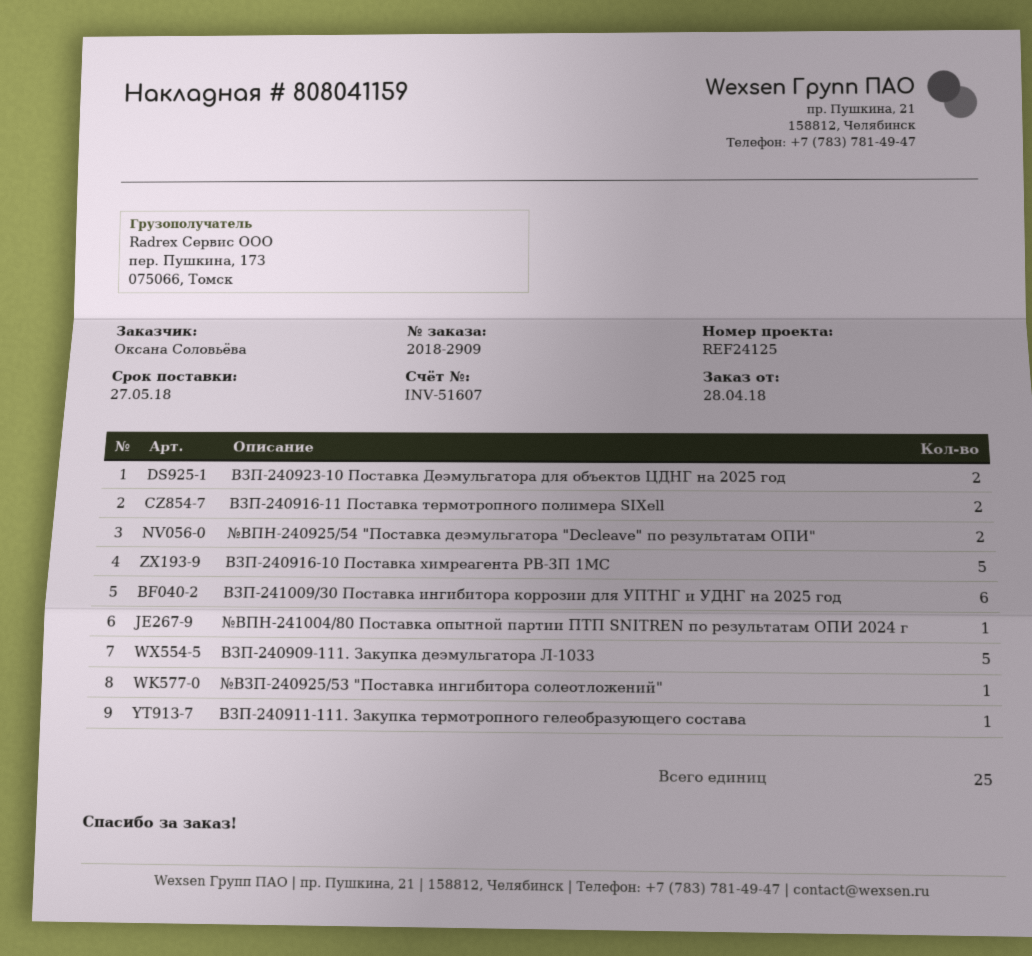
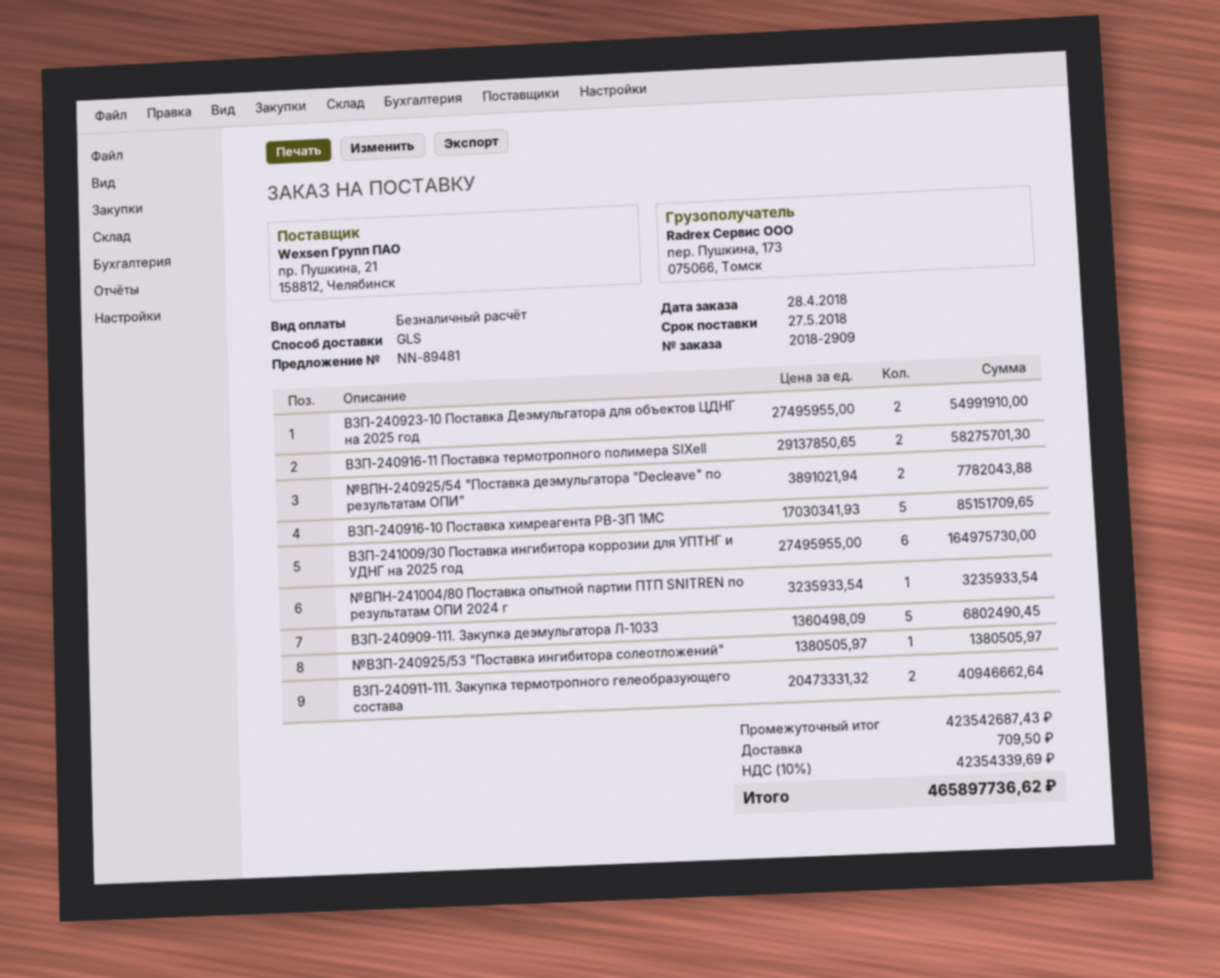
ВЗП-240911-111. Закупка термотропного гелеобразующего состава: 1 -> 2

